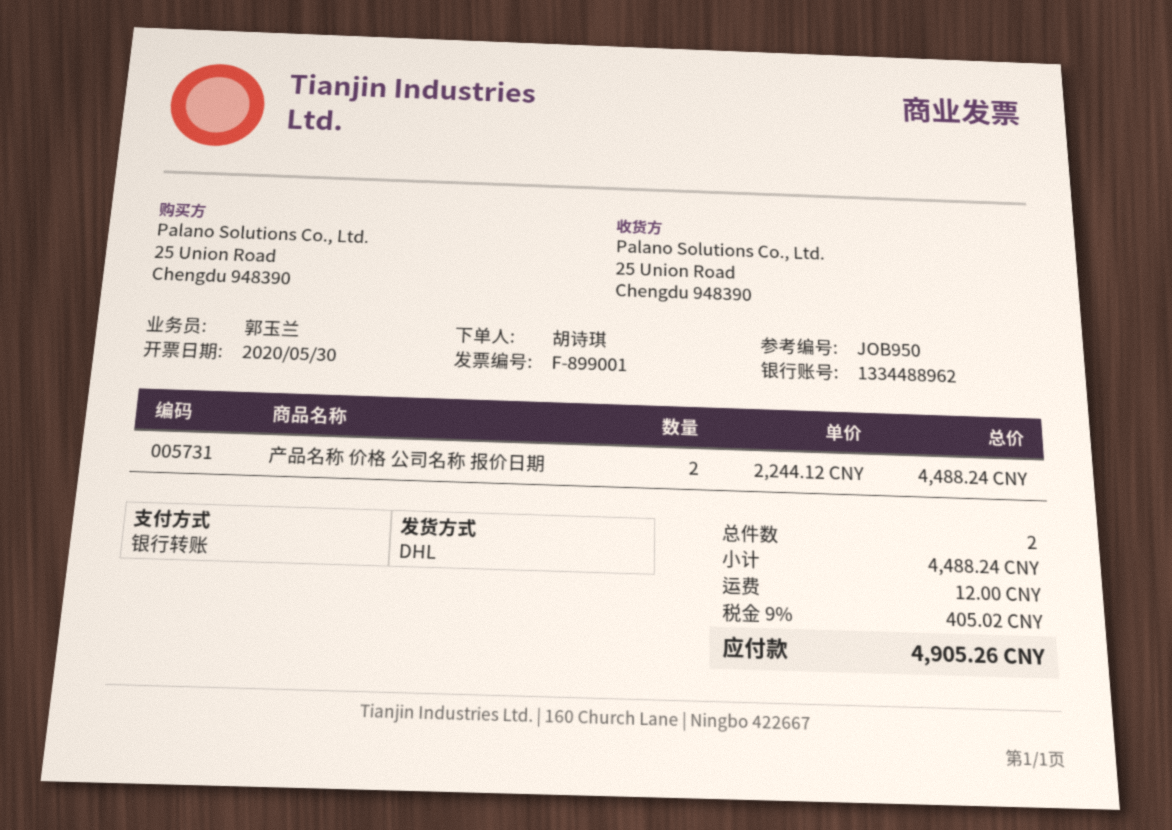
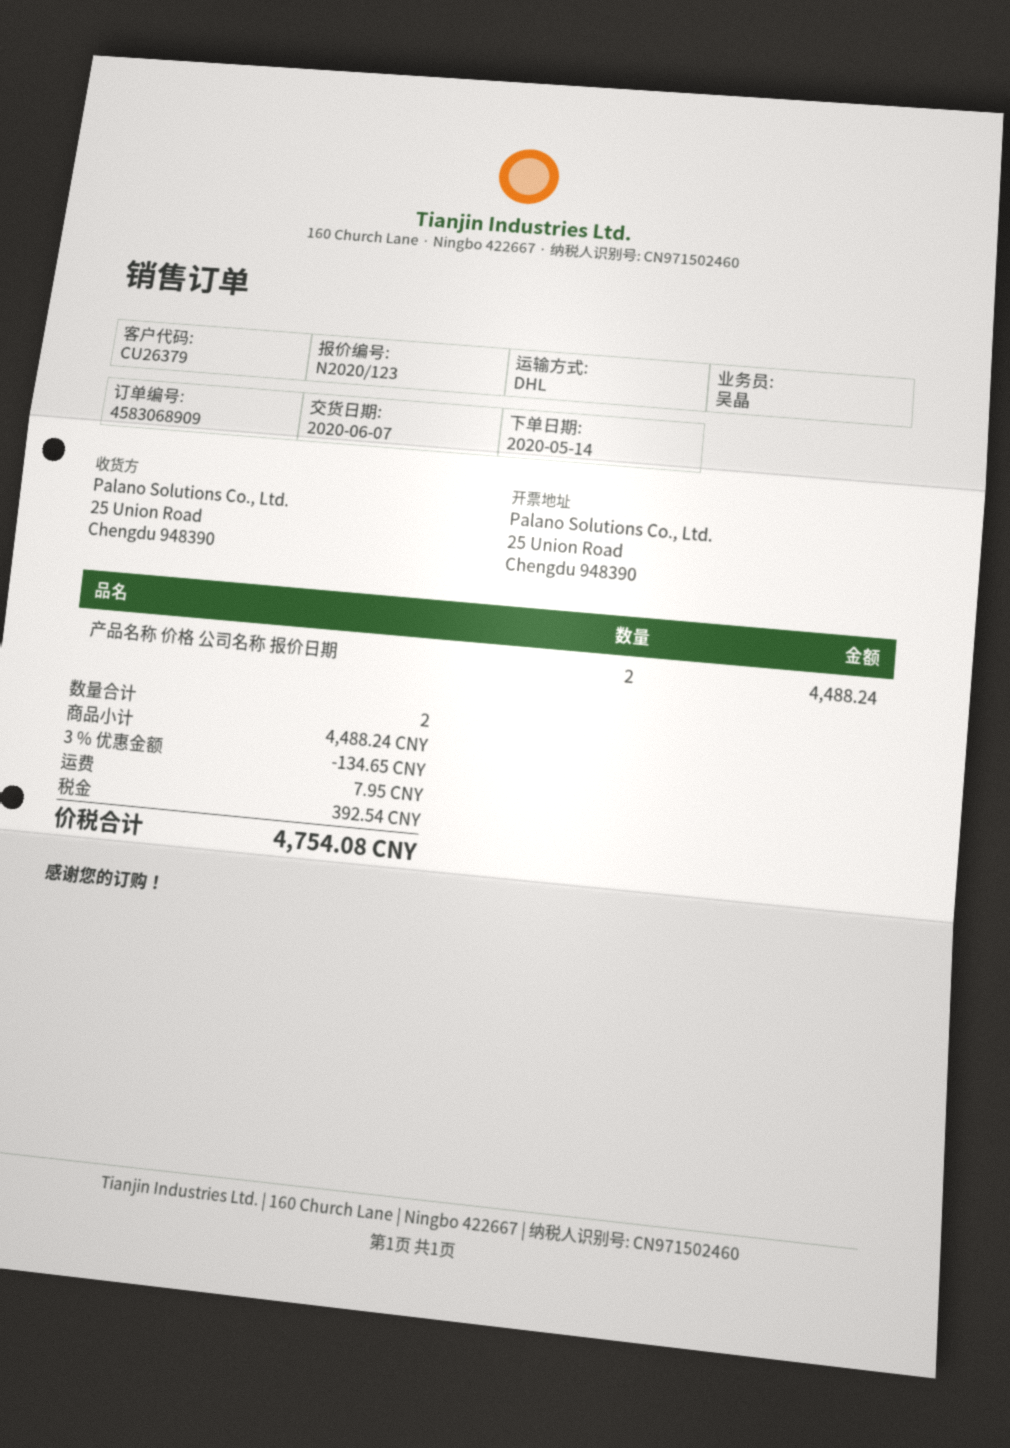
sales rep: 郭玉兰 -> 吴晶
discount: none -> 3% = 134.65
shipping: 12.00 -> 7.95
tax: 405.02 -> 392.54
total: 4905.26 -> 4754.08

